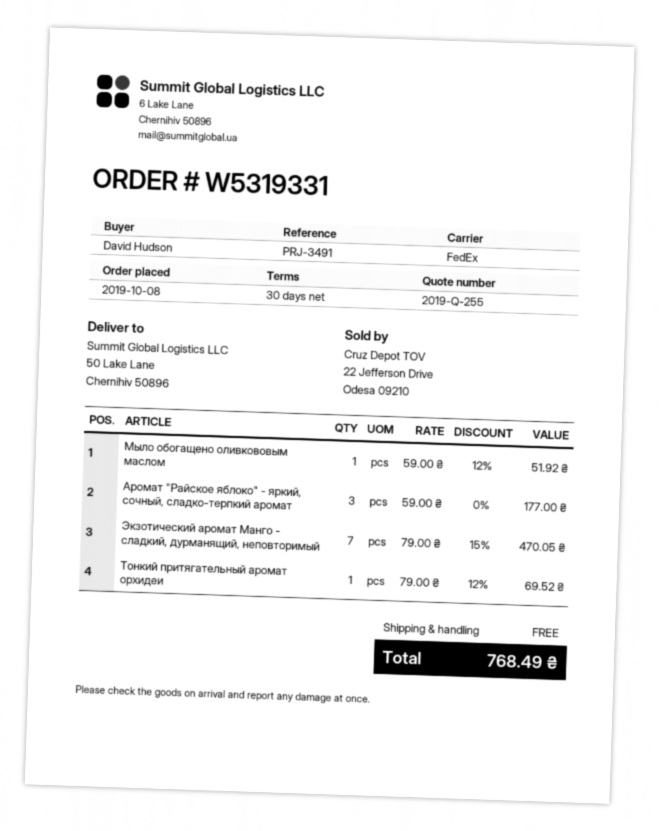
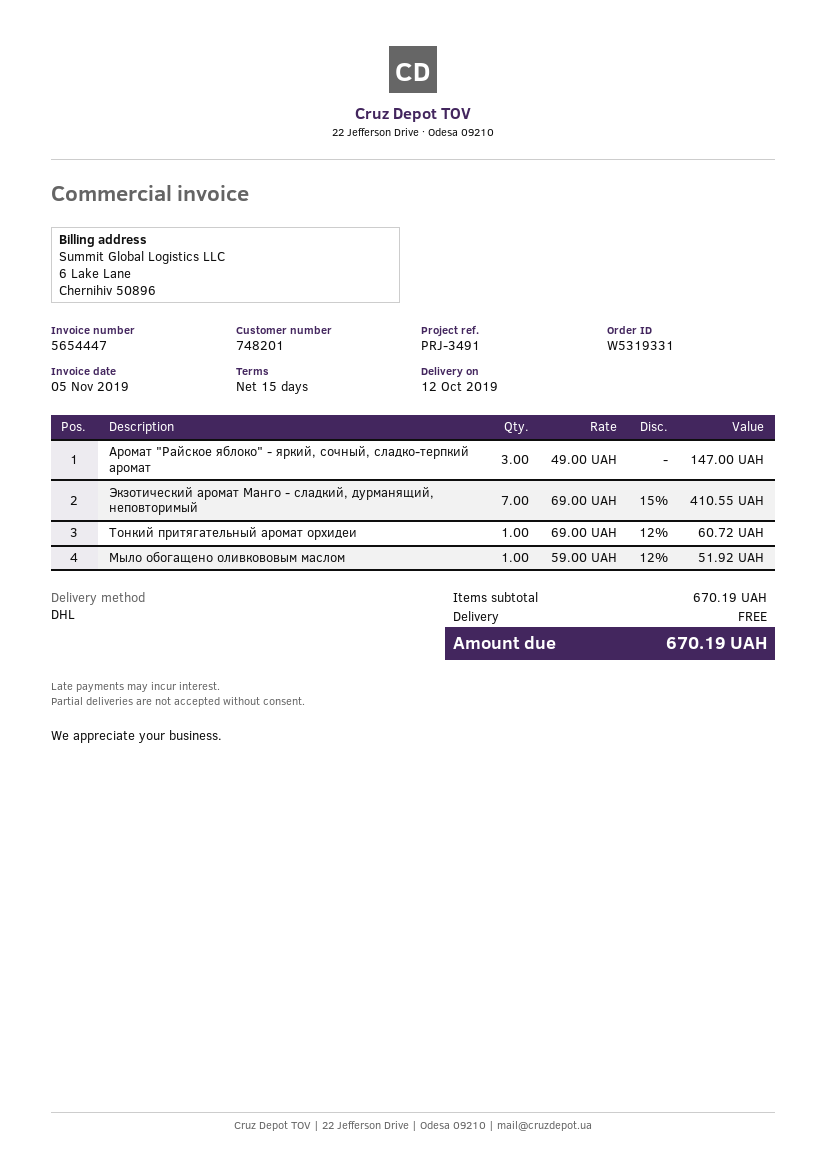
payment terms: 30 days -> 15 days
shipping method: FedEx -> DHL
Аромат "Райское яблоко" - яркий, сочный, сладко-терпкий аромат: 3 x 59.00 = 177.00 -> 3 x 49.00 = 147.00
Экзотический аромат Манго - сладкий, дурманящий, неповторимый: 7 x 79.00 - 15% = 470.05 -> 7 x 69.00 - 15% = 410.55
Тонкий притягательный аромат орхидеи: 1 x 79.00 - 12% = 69.52 -> 1 x 69.00 - 12% = 60.72
total: 768.49 -> 670.19

